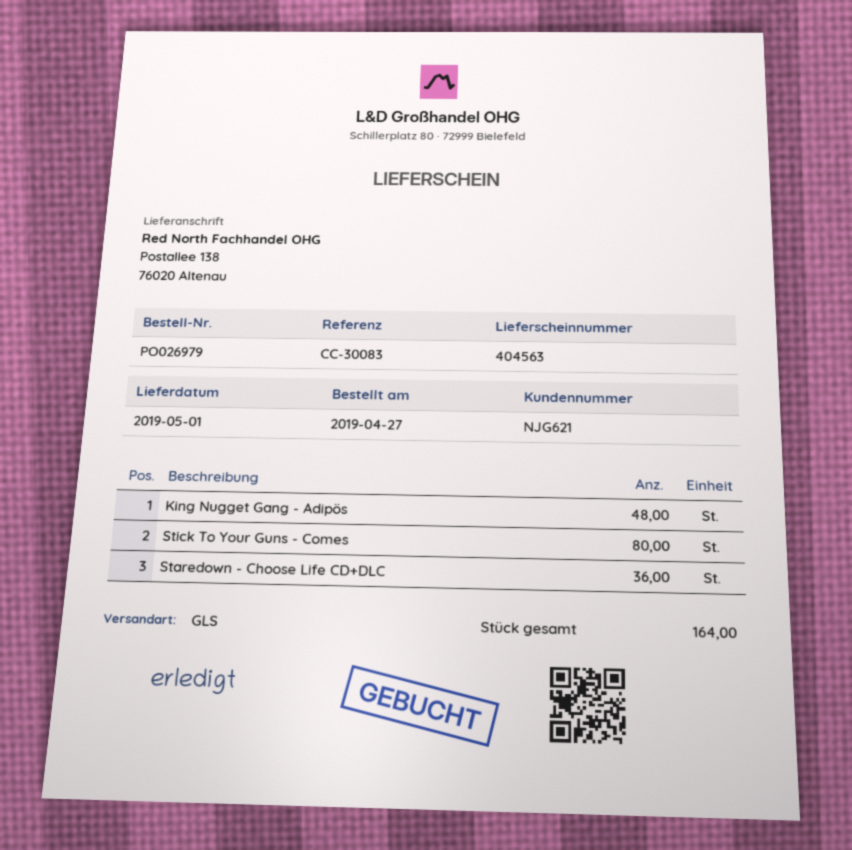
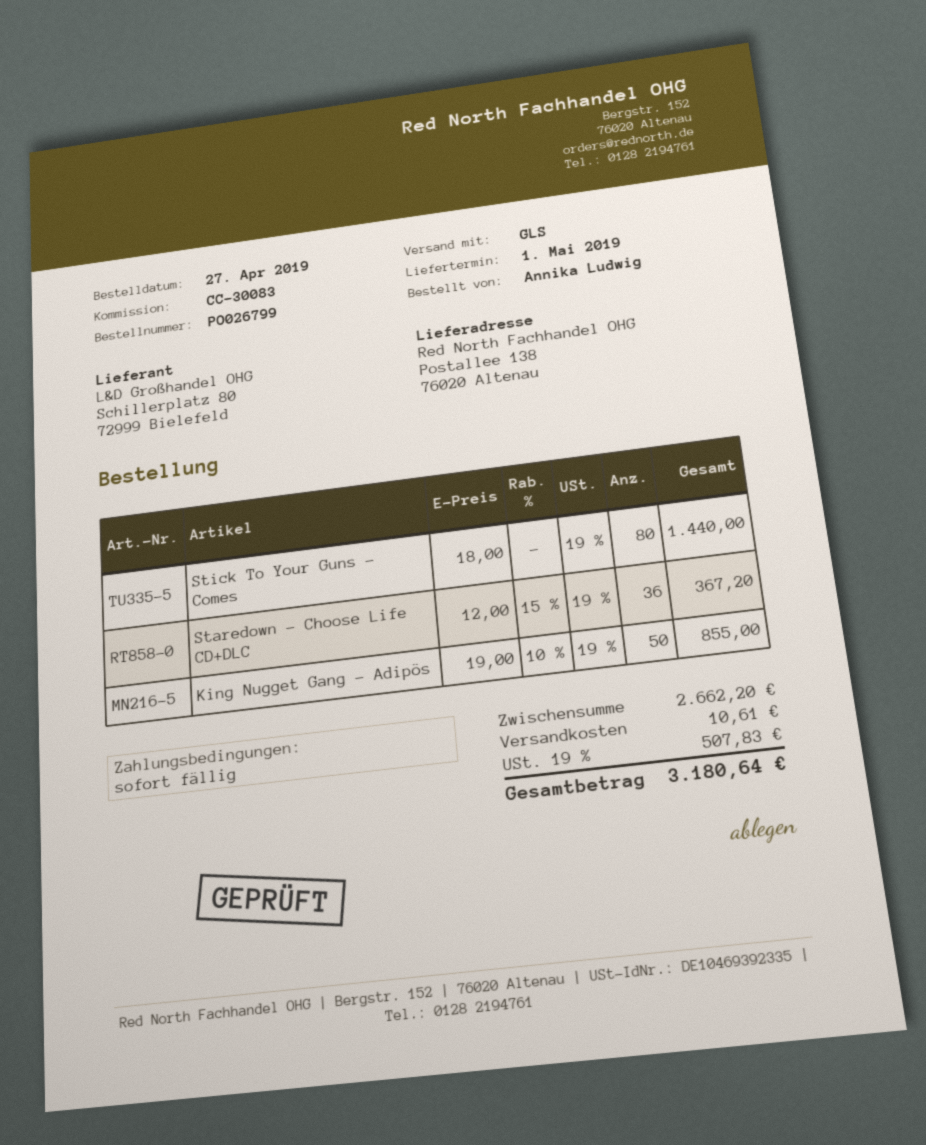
order number: PO026979 -> PO026799
King Nugget Gang - Adipös: 48 -> 50

